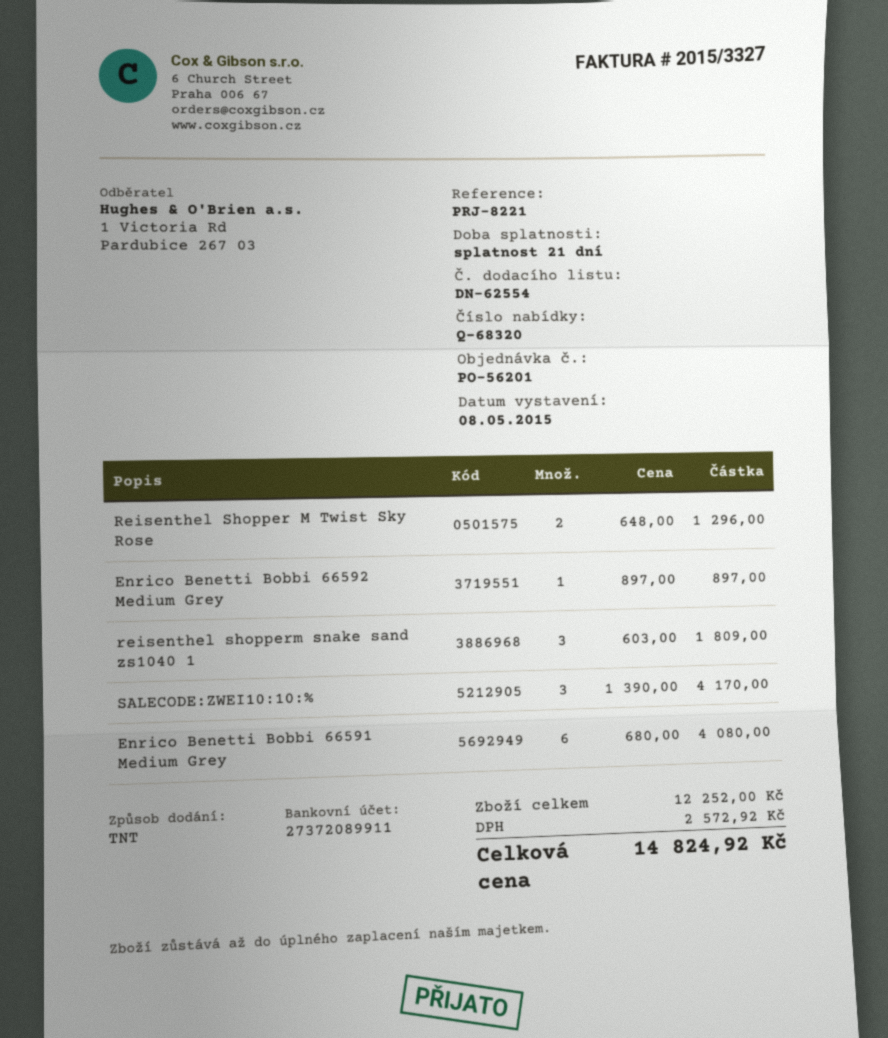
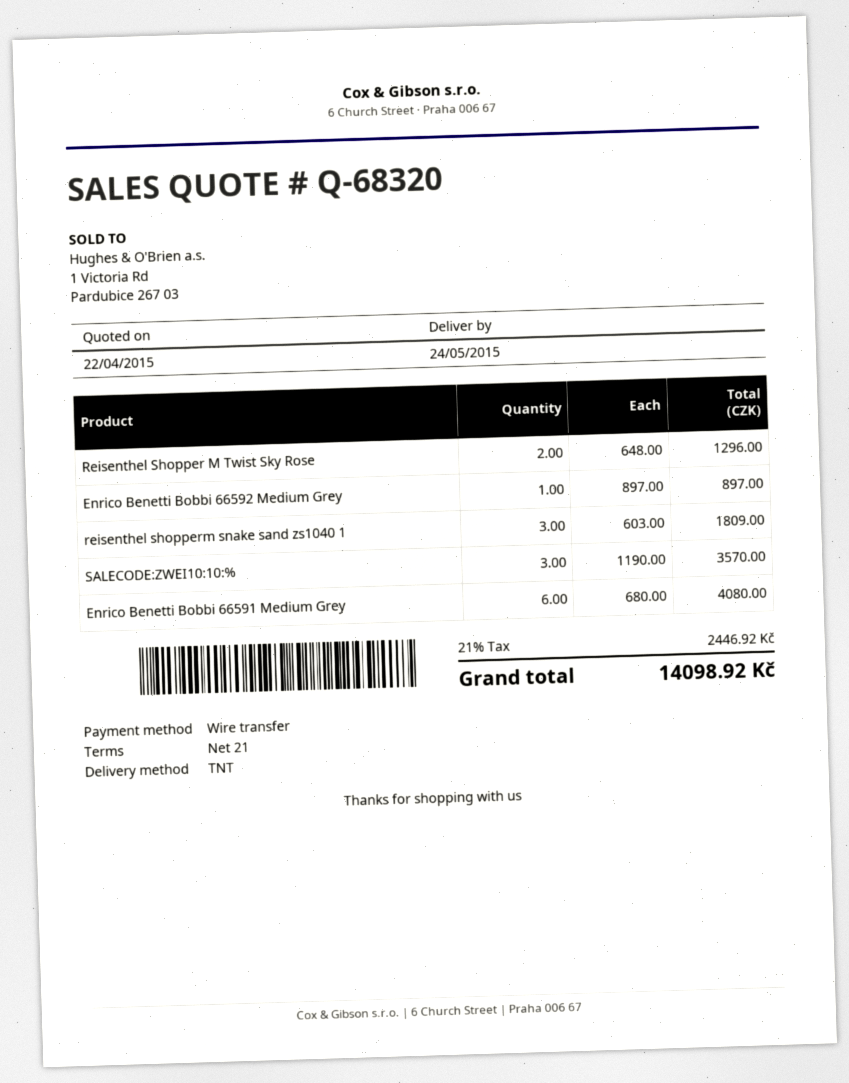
SALECODE:ZWEI10:10:%: 3 x 1390.00 = 4170.00 -> 3 x 1190.00 = 3570.00
tax: 2572.92 -> 2446.92
total: 14824.92 -> 14098.92

